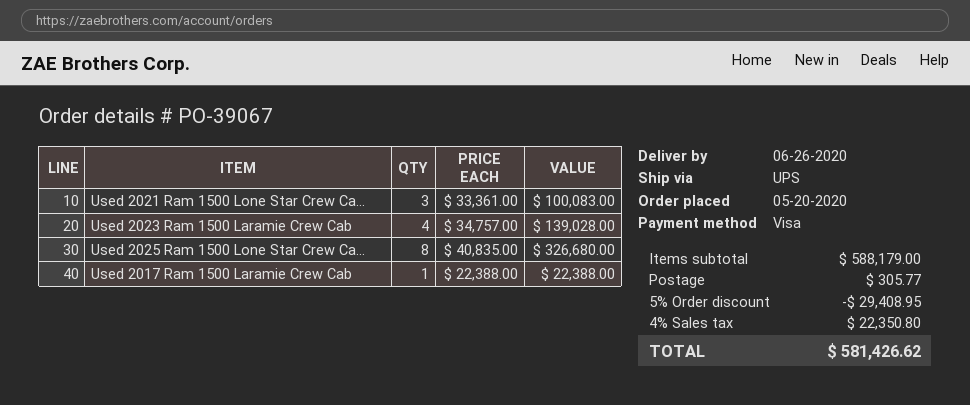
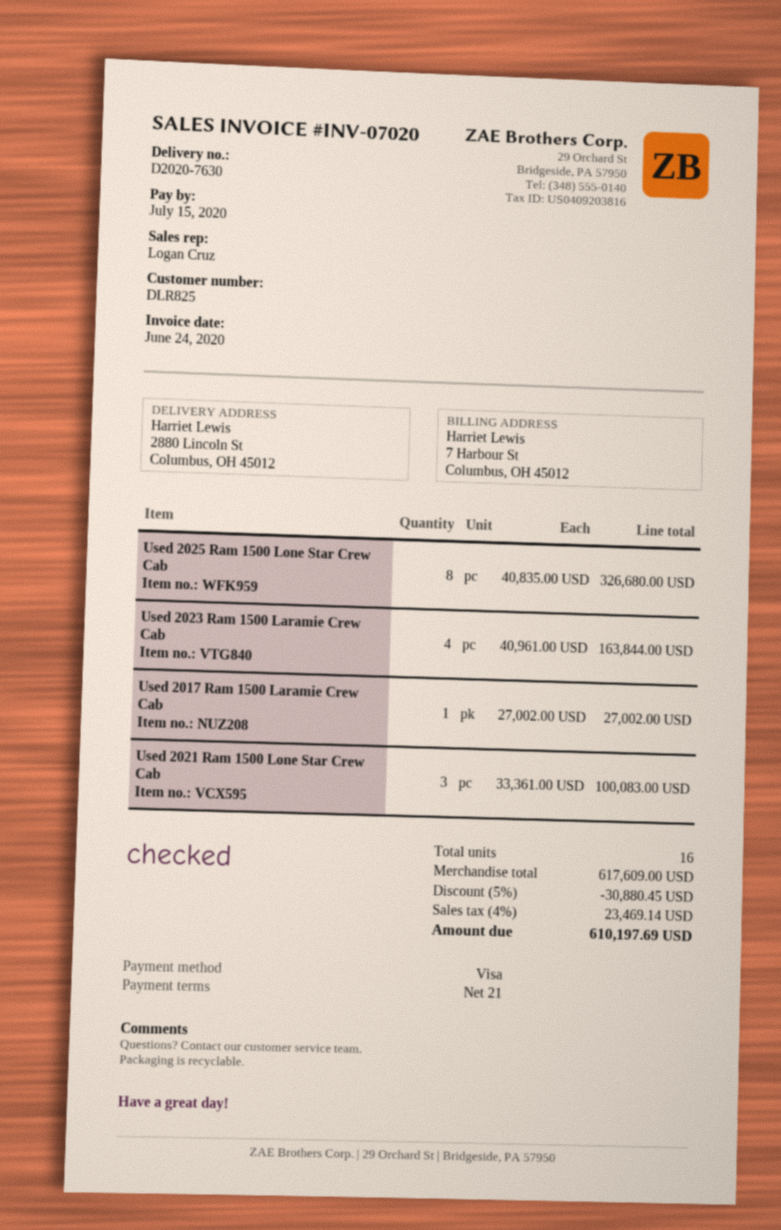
Used 2023 Ram 1500 Laramie Crew Cab: 4 x 34757.00 = 139028.00 -> 4 x 40961.00 = 163844.00
Used 2017 Ram 1500 Laramie Crew Cab: 1 x 22388.00 = 22388.00 -> 1 x 27002.00 = 27002.00
subtotal: 588179.00 -> 617609.00
discount: 5% = 29408.95 -> 5% = 30880.45
shipping: 305.77 -> none
tax: 4% = 22350.80 -> 4% = 23469.14
total: 581426.62 -> 610197.69

